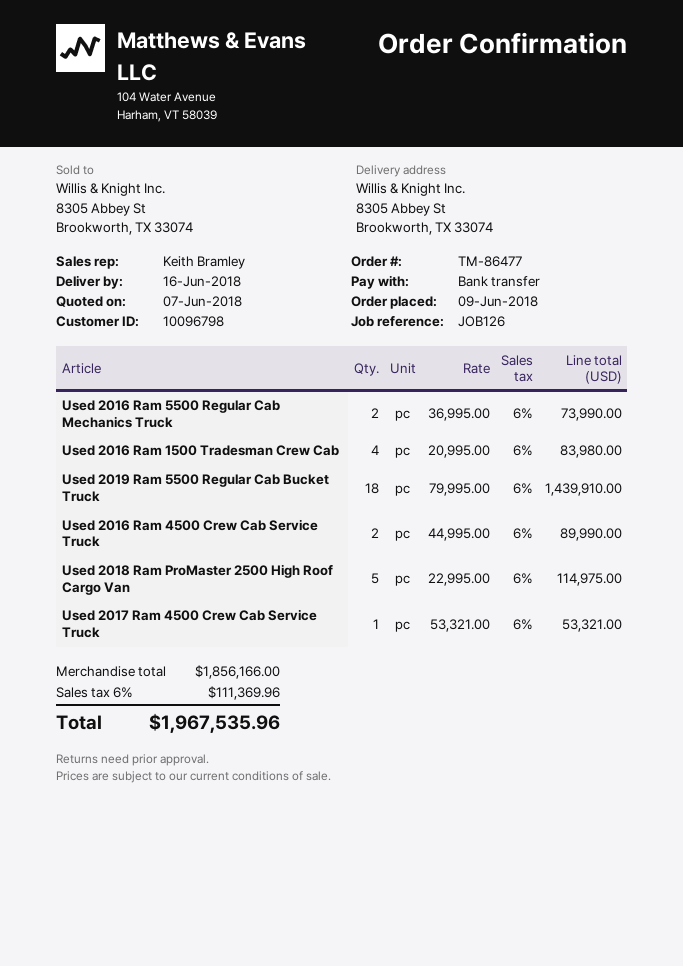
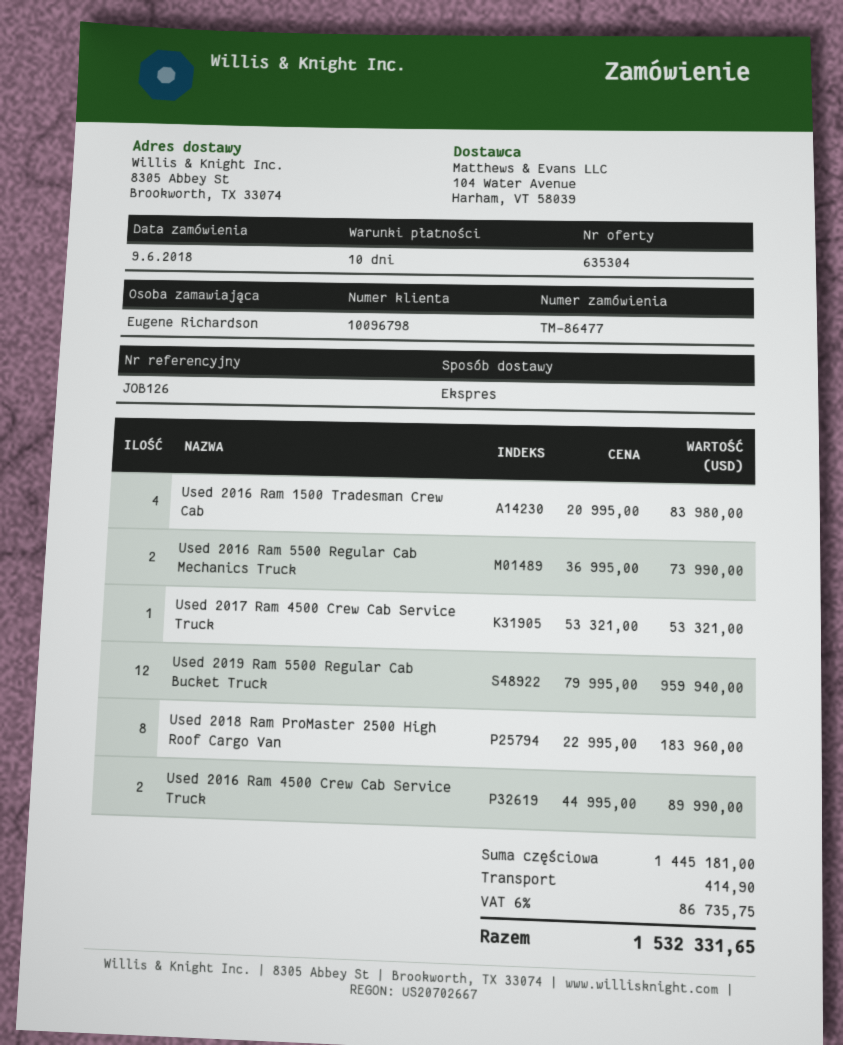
Used 2019 Ram 5500 Regular Cab Bucket Truck: 18 x 79995.00 = 1439910.00 -> 12 x 79995.00 = 959940.00
Used 2018 Ram ProMaster 2500 High Roof Cargo Van: 5 x 22995.00 = 114975.00 -> 8 x 22995.00 = 183960.00
subtotal: 1856166.00 -> 1445181.00
shipping: none -> 414.90
tax: 6% = 111369.96 -> 6% = 86735.75
total: 1967535.96 -> 1532331.65

